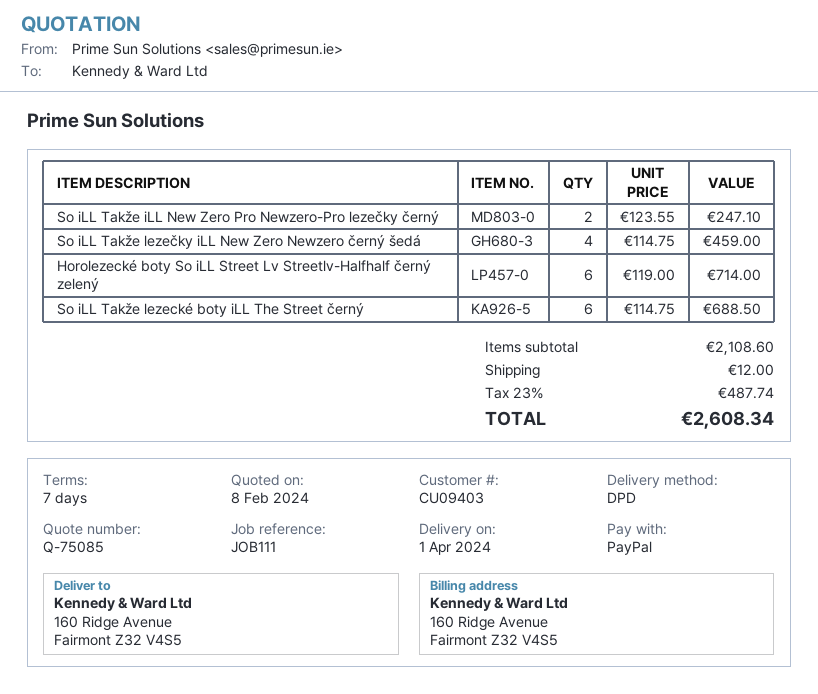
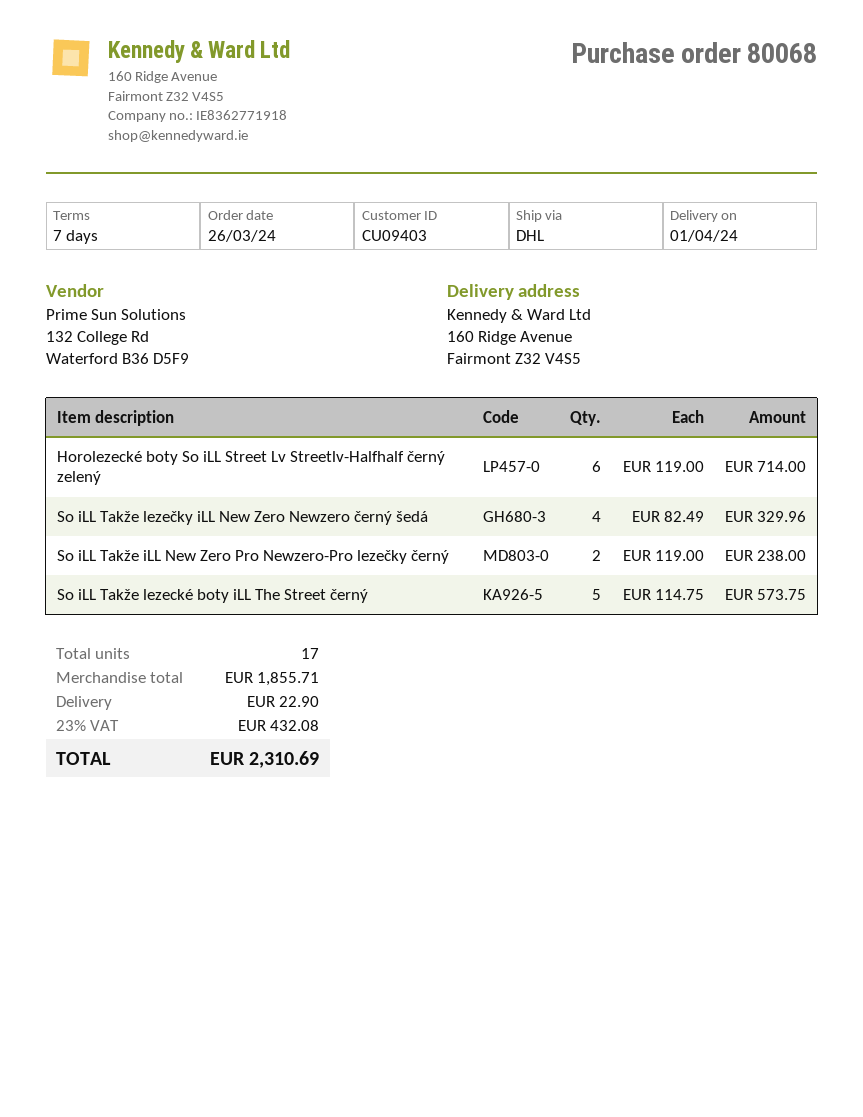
shipping method: DPD -> DHL
So iLL Takže iLL New Zero Pro Newzero-Pro lezečky černý: 2 x 123.55 = 247.10 -> 2 x 119.00 = 238.00
So iLL Takže lezečky iLL New Zero Newzero černý šedá: 4 x 114.75 = 459.00 -> 4 x 82.49 = 329.96
So iLL Takže lezecké boty iLL The Street černý: 6 x 114.75 = 688.50 -> 5 x 114.75 = 573.75
subtotal: 2108.60 -> 1855.71
shipping: 12.00 -> 22.90
tax: 23% = 487.74 -> 23% = 432.08
total: 2608.34 -> 2310.69

